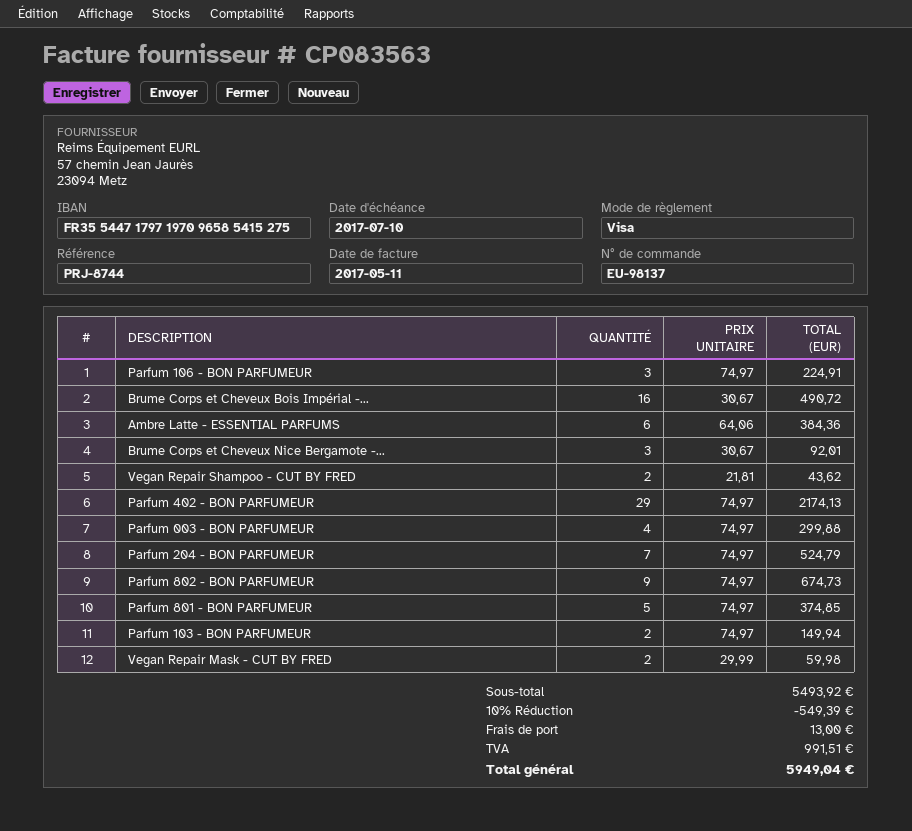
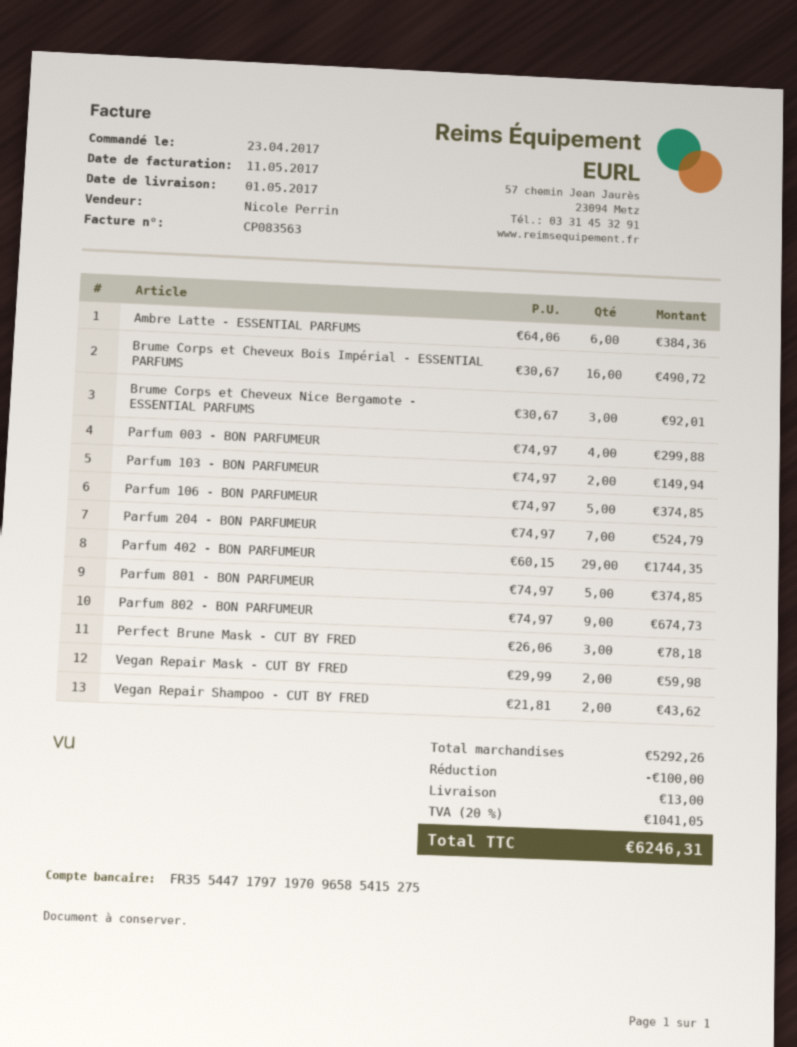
Parfum 106 - BON PARFUMEUR: 3 x 74.97 = 224.91 -> 5 x 74.97 = 374.85
Parfum 402 - BON PARFUMEUR: 29 x 74.97 = 2174.13 -> 29 x 60.15 = 1744.35
Perfect Brune Mask - CUT BY FRED: none -> 3 x 26.06 = 78.18
subtotal: 5493.92 -> 5292.26
discount: 549.39 -> 100.00
tax: 991.51 -> 1041.05
total: 5949.04 -> 6246.31

